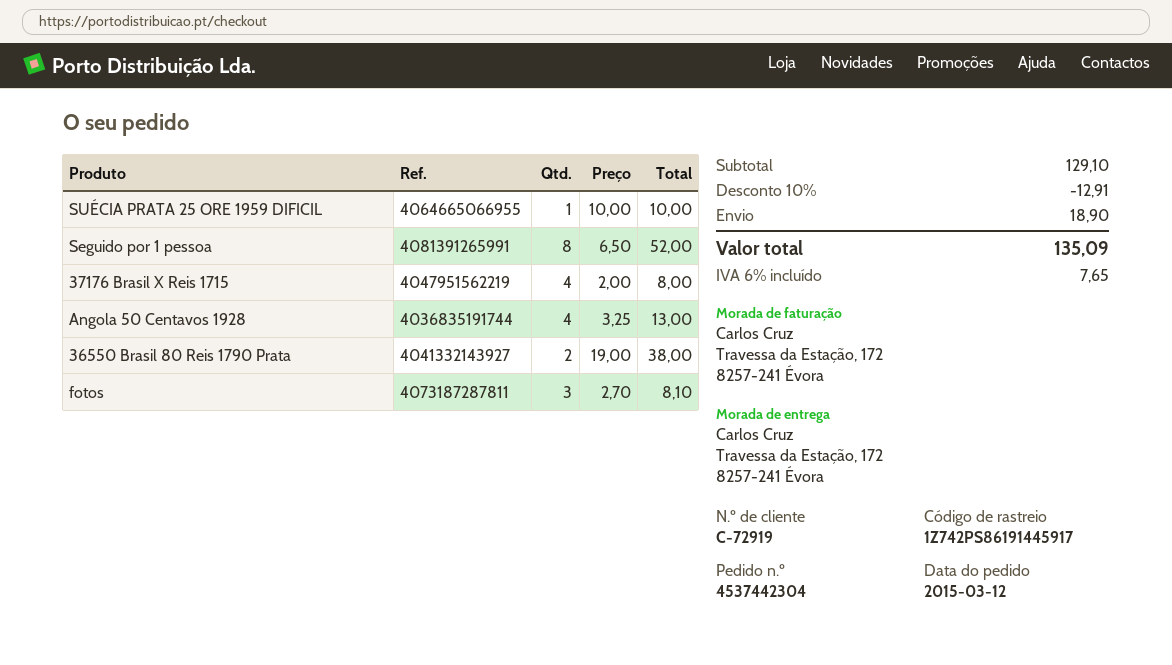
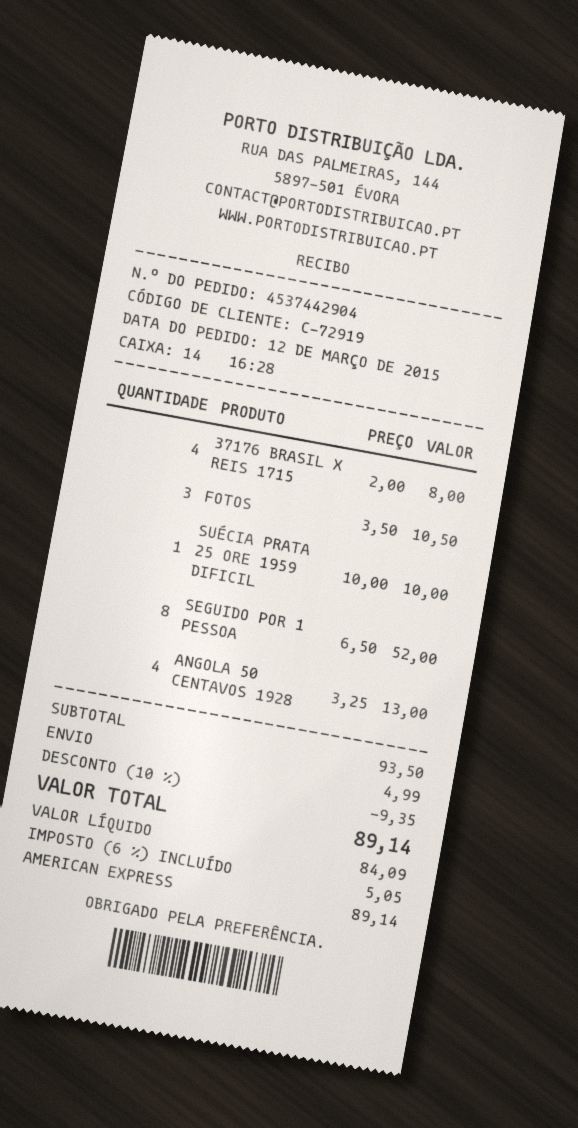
order number: 4537442304 -> 4537442904
36550 Brasil 80 Reis 1790 Prata: 2 x 19.00 = 38.00 -> none
fotos: 3 x 2.70 = 8.10 -> 3 x 3.50 = 10.50
subtotal: 129.10 -> 93.50
discount: 10% = 12.91 -> 10% = 9.35
shipping: 18.90 -> 4.99
tax: 6% = 7.65 -> 6% = 5.05
total: 135.09 -> 89.14

